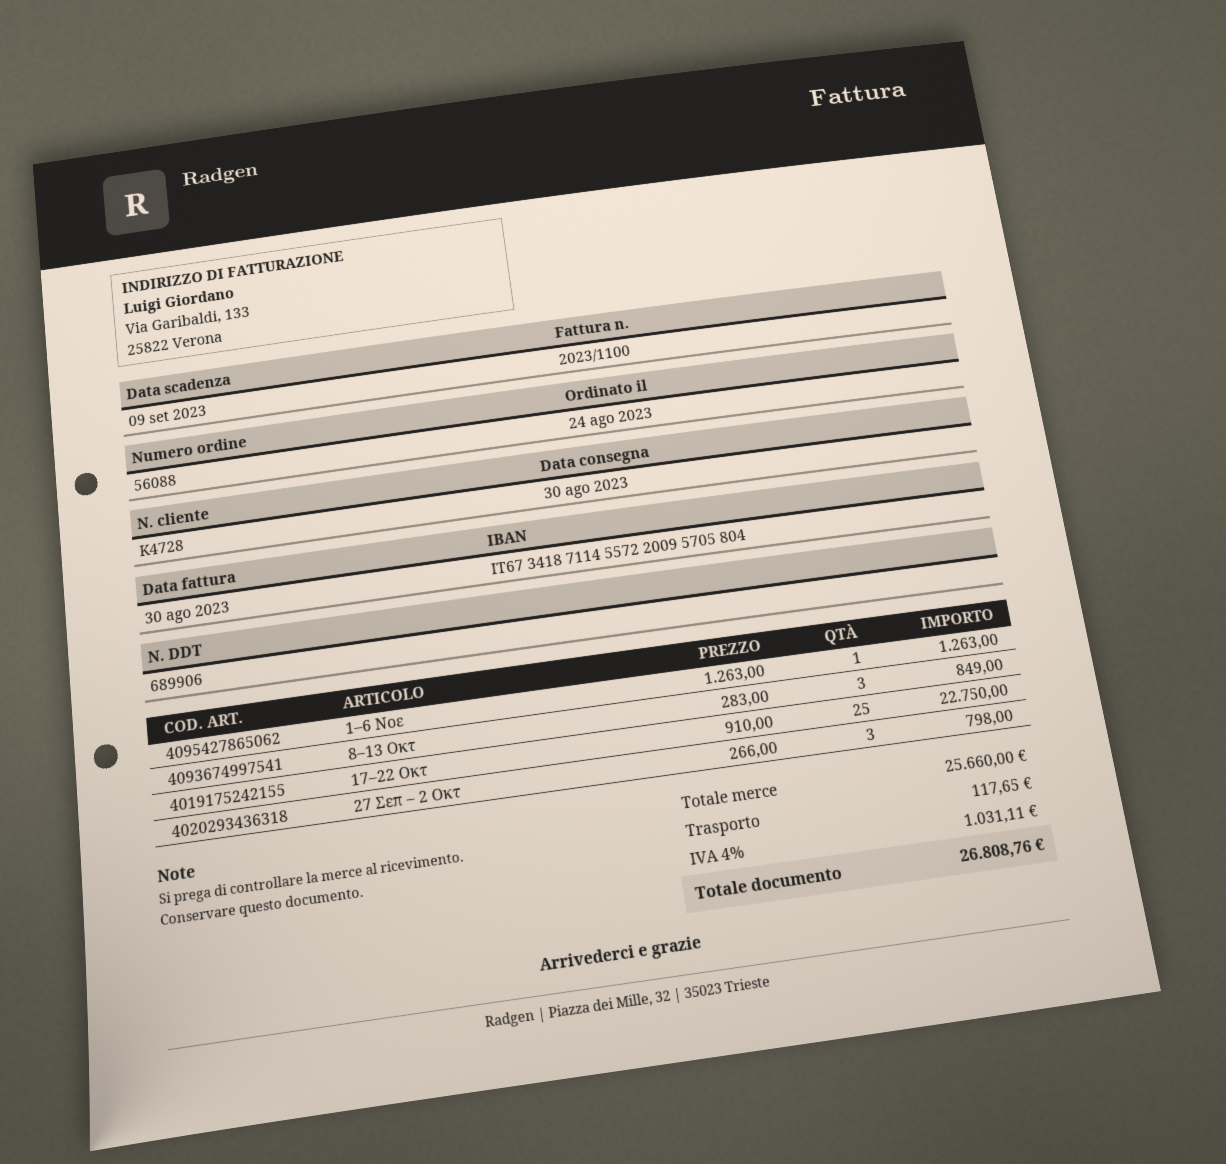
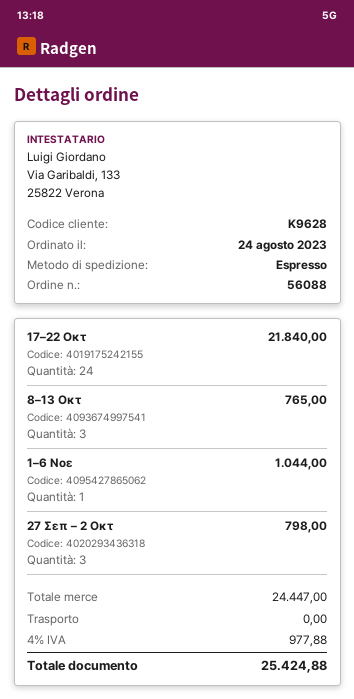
customer number: K4728 -> K9628
1–6 Νοε: 1 for 1263.00 -> 1 for 1044.00
8–13 Οκτ: 3 for 849.00 -> 3 for 765.00
17–22 Οκτ: 25 for 22750.00 -> 24 for 21840.00
subtotal: 25660.00 -> 24447.00
shipping: 117.65 -> 0.00
tax: 4% = 1031.11 -> 4% = 977.88
total: 26808.76 -> 25424.88

